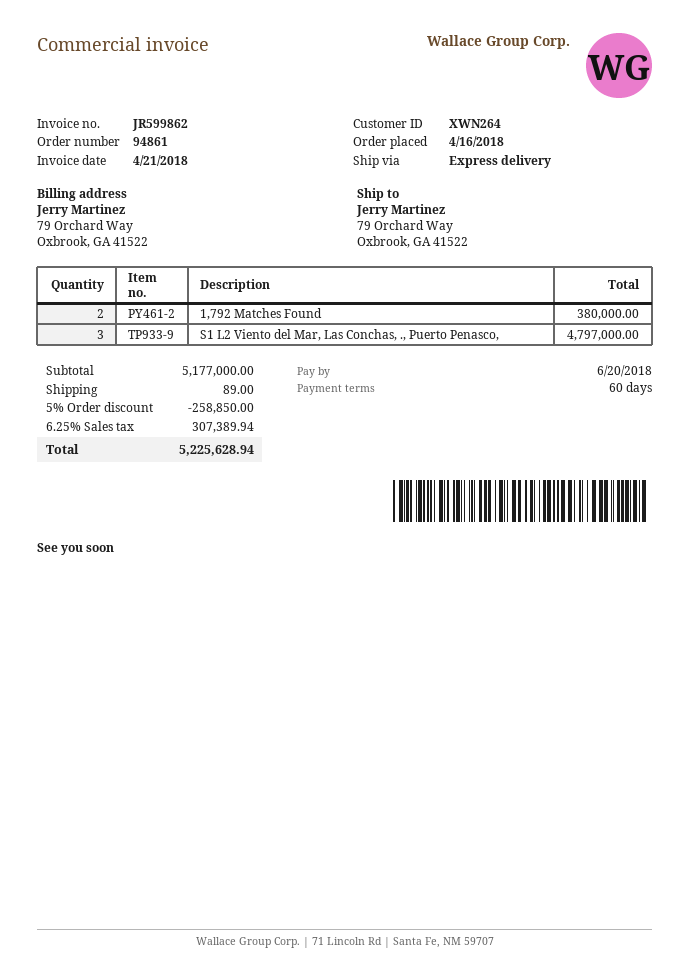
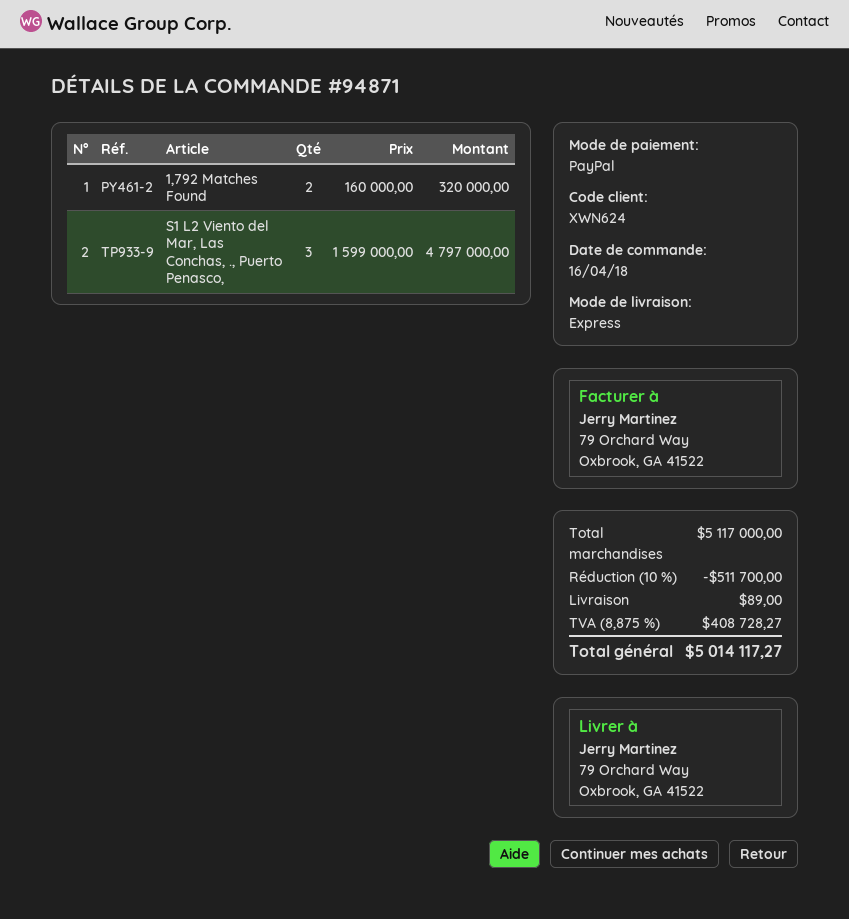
order number: 94861 -> 94871
customer number: XWN264 -> XWN624
1,792 Matches Found: 2 for 380000.00 -> 2 for 320000.00
subtotal: 5177000.00 -> 5117000.00
discount: 5% = 258850.00 -> 10% = 511700.00
tax: 6.25% = 307389.94 -> 8.875% = 408728.27
total: 5225628.94 -> 5014117.27

